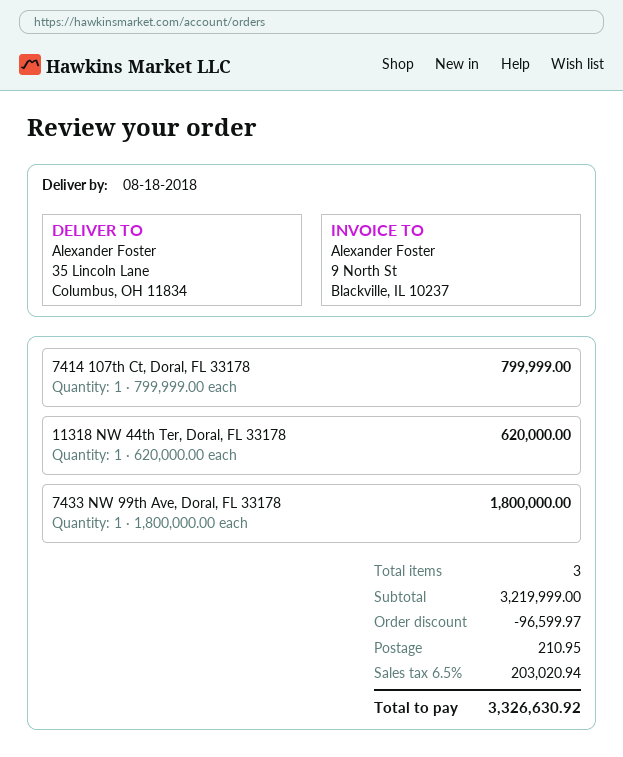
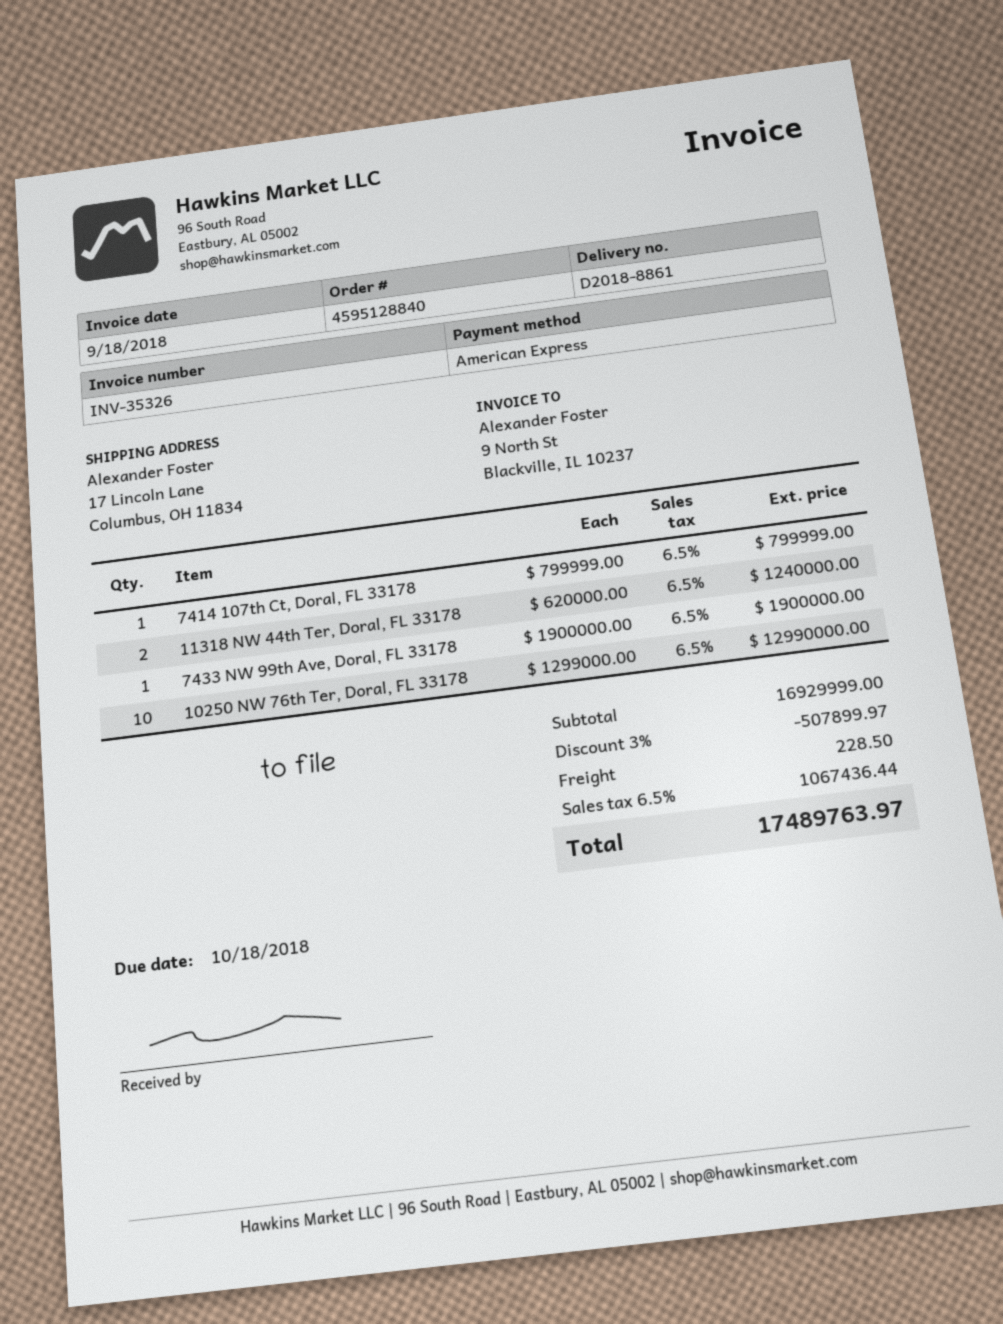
ship to: 35 Lincoln Lane, Columbus, OH 11834 -> 17 Lincoln Lane, Columbus, OH 11834
11318 NW 44th Ter, Doral, FL 33178: 1 x 620000.00 = 620000.00 -> 2 x 620000.00 = 1240000.00
7433 NW 99th Ave, Doral, FL 33178: 1 x 1800000.00 = 1800000.00 -> 1 x 1900000.00 = 1900000.00
10250 NW 76th Ter, Doral, FL 33178: none -> 10 x 1299000.00 = 12990000.00
subtotal: 3219999.00 -> 16929999.00
discount: 96599.97 -> 507899.97
shipping: 210.95 -> 228.50
tax: 6.5% = 203020.94 -> 6.5% = 1067436.44
total: 3326630.92 -> 17489763.97

